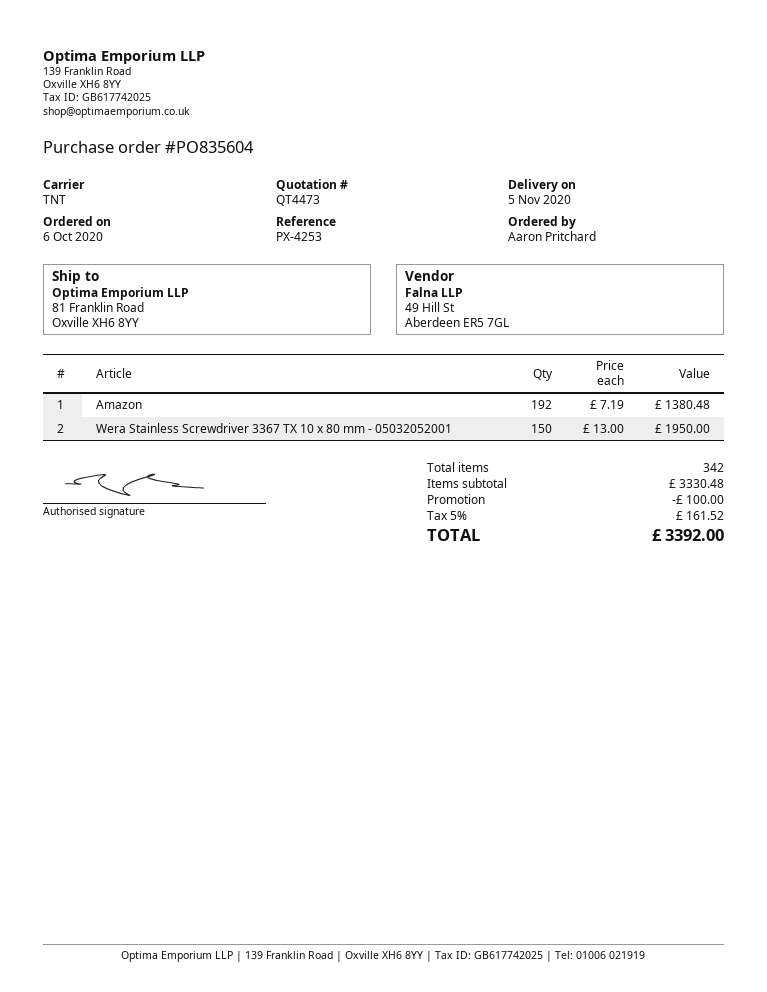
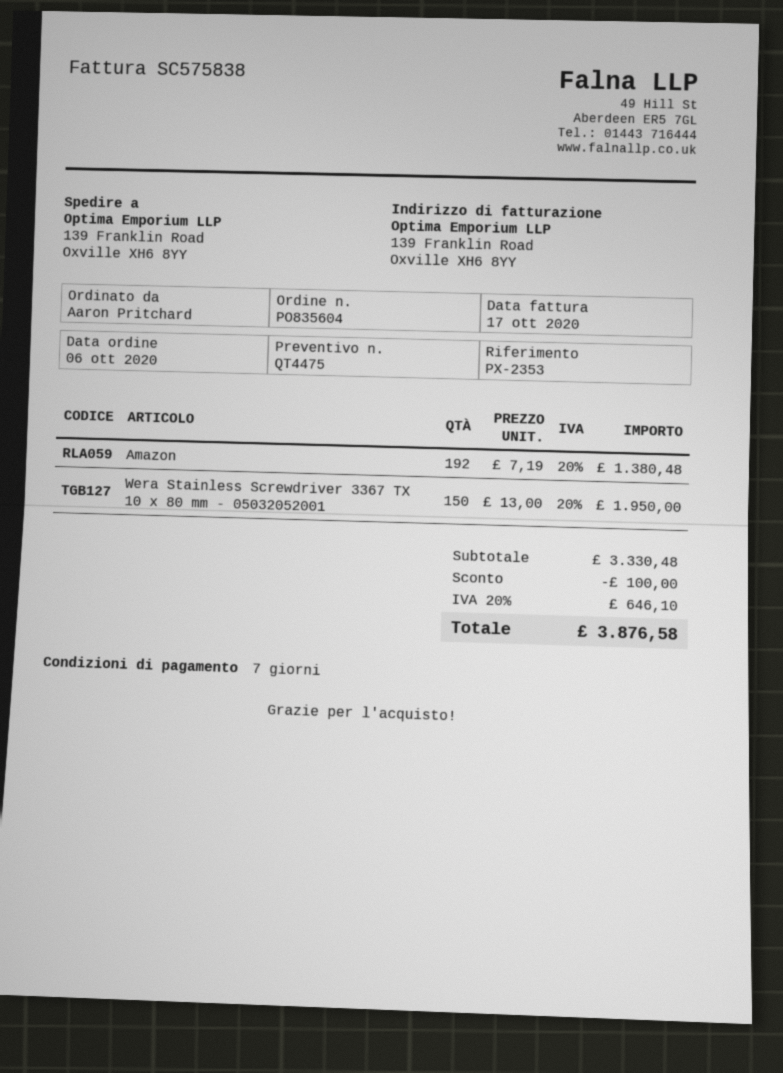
quote number: QT4473 -> QT4475
reference: PX-4253 -> PX-2353
ship to: 81 Franklin Road, Oxville XH6 8YY -> 139 Franklin Road, Oxville XH6 8YY
tax: 5% = 161.52 -> 20% = 646.10
total: 3392.00 -> 3876.58

